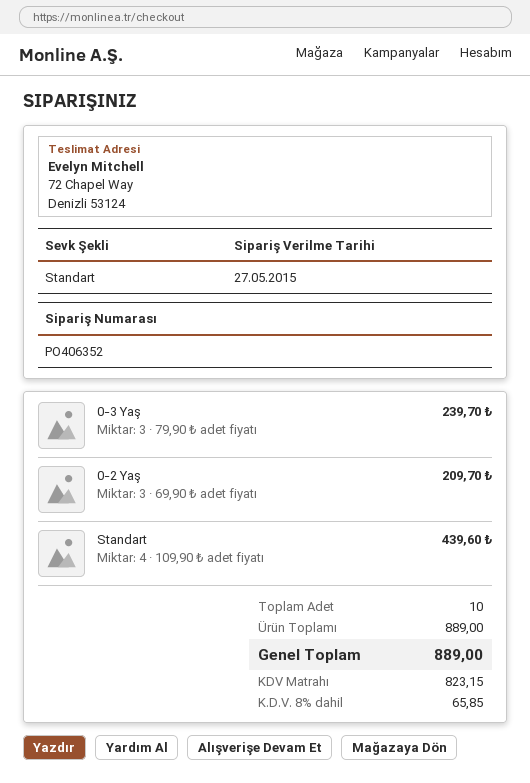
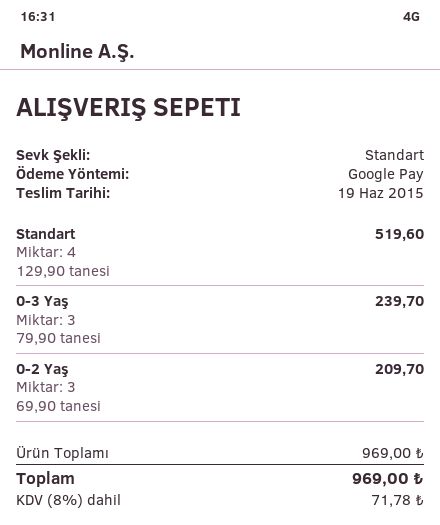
Standart: 4 x 109.90 = 439.60 -> 4 x 129.90 = 519.60
subtotal: 889.00 -> 969.00
tax: 8% = 65.85 -> 8% = 71.78
total: 889.00 -> 969.00

